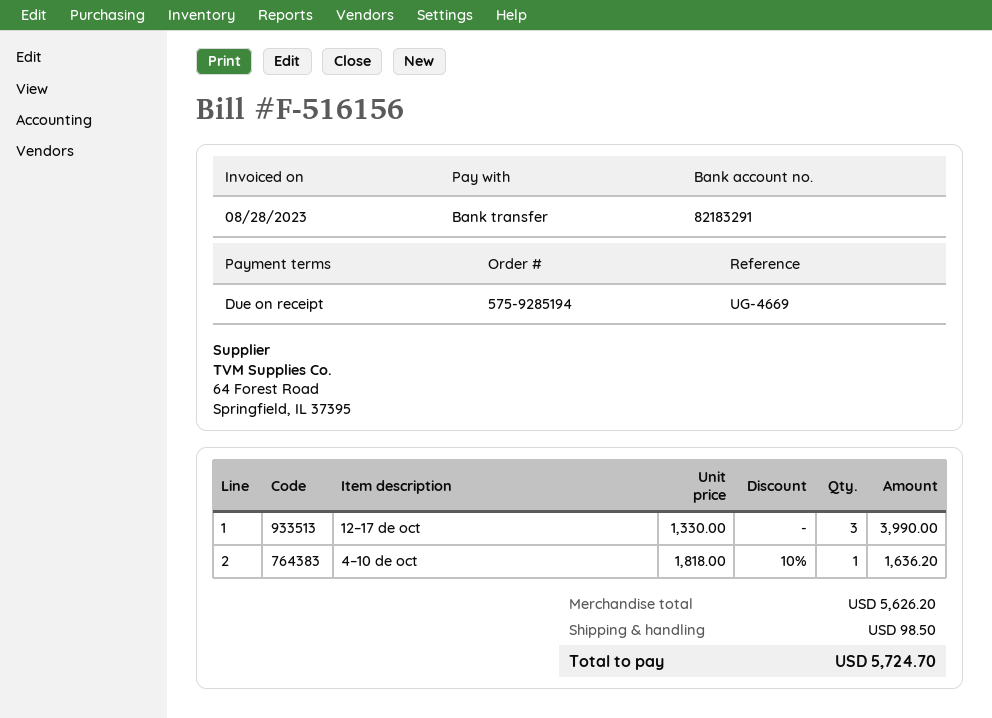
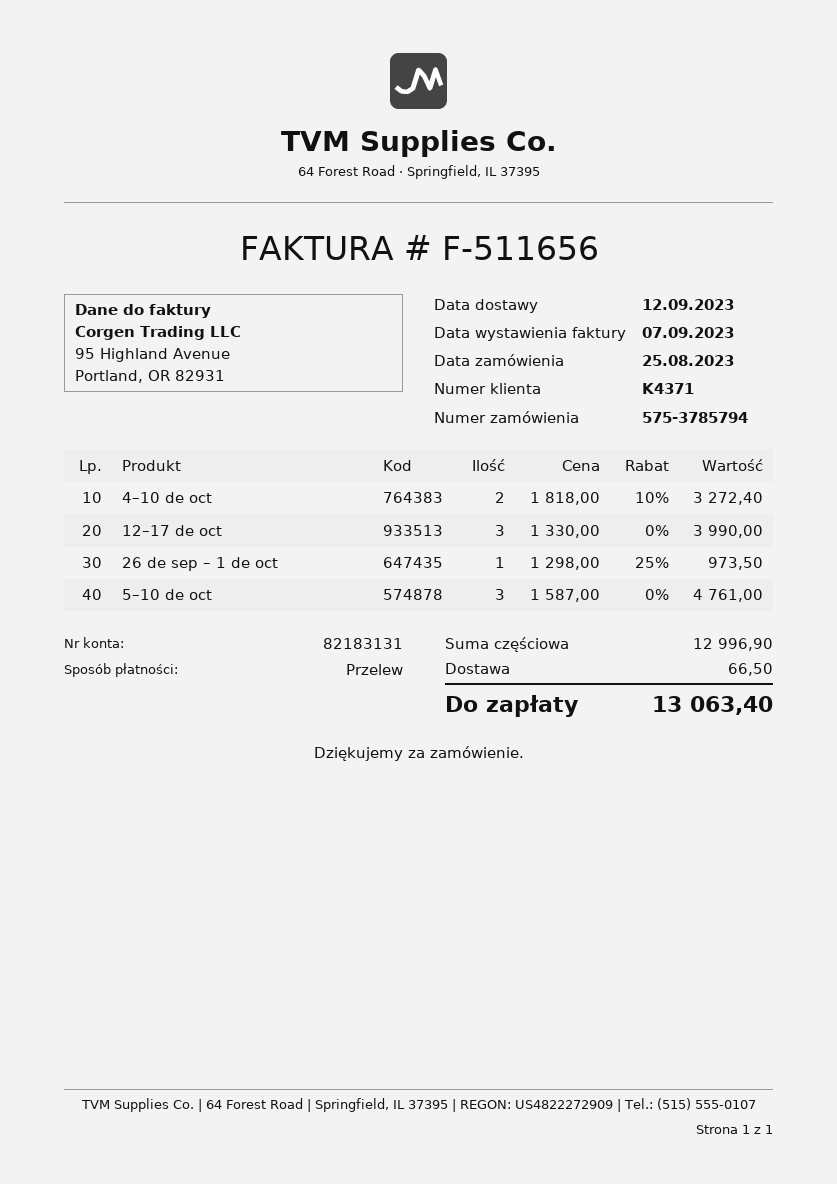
order number: 575-9285194 -> 575-3785794
invoice number: F-516156 -> F-511656
invoice date: 2023-08-28 -> 2023-09-07
bank account: 82183291 -> 82183131
4–10 de oct: 1 x 1818.00 - 10% = 1636.20 -> 2 x 1818.00 - 10% = 3272.40
26 de sep – 1 de oct: none -> 1 x 1298.00 - 25% = 973.50
5–10 de oct: none -> 3 x 1587.00 = 4761.00
subtotal: 5626.20 -> 12996.90
shipping: 98.50 -> 66.50
total: 5724.70 -> 13063.40

